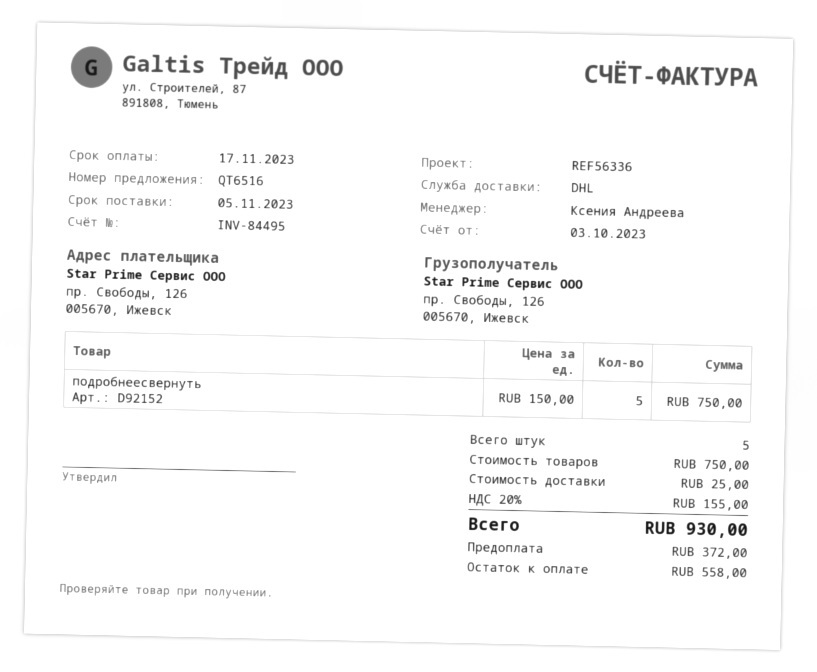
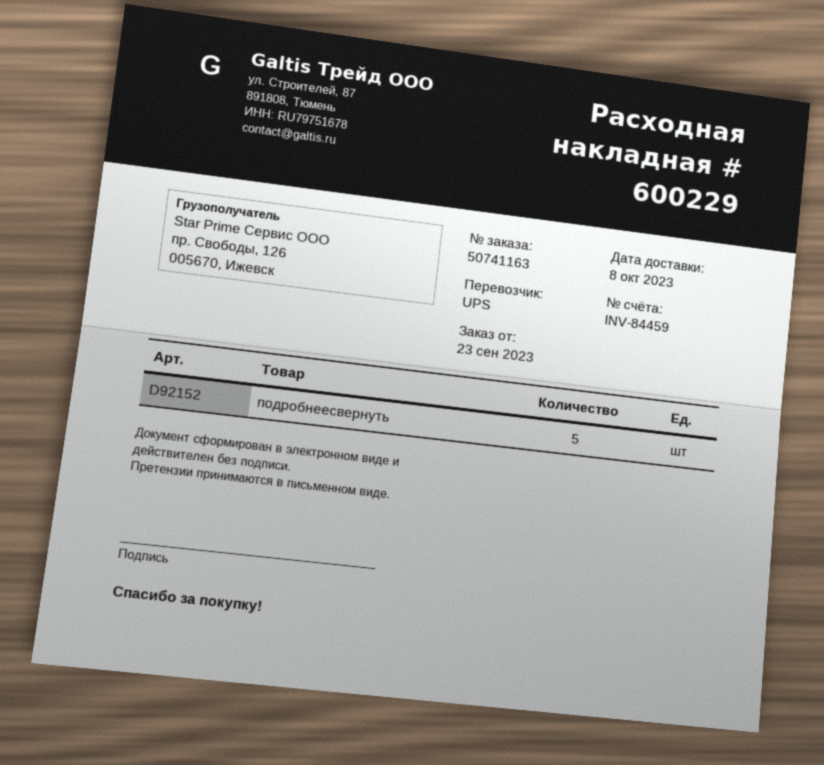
delivery date: 2023-11-05 -> 2023-10-08
invoice number: INV-84495 -> INV-84459
shipping method: DHL -> UPS

